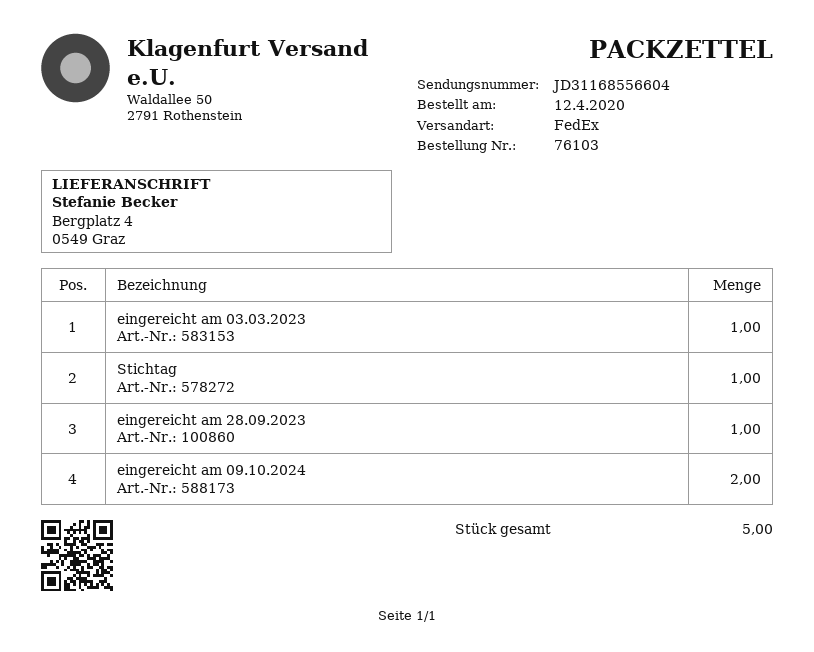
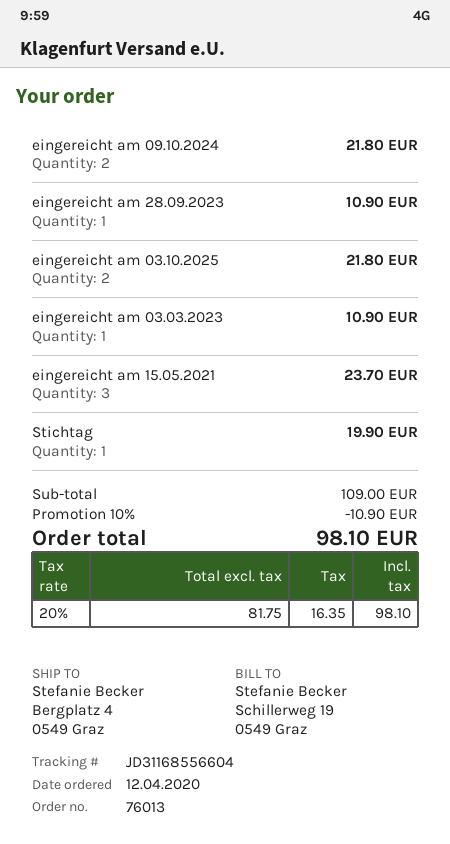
order number: 76103 -> 76013
eingereicht am 03.10.2025: none -> 2
eingereicht am 15.05.2021: none -> 3

